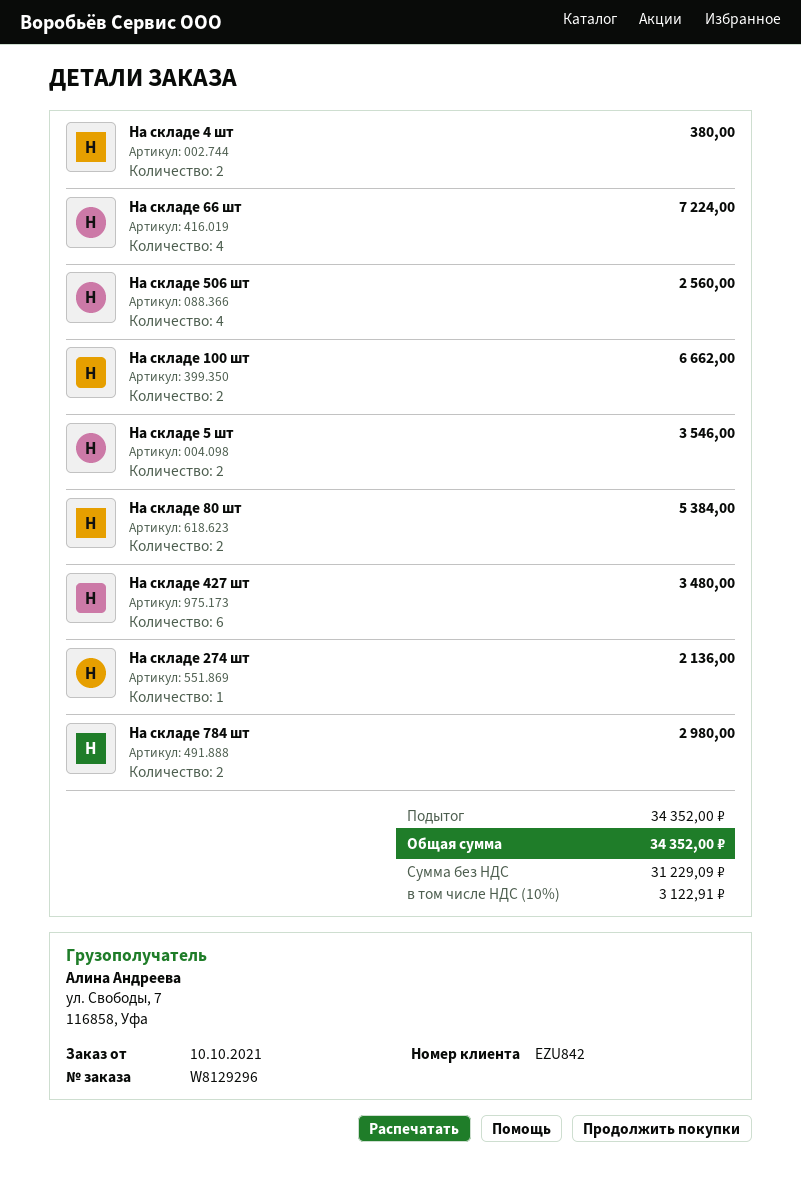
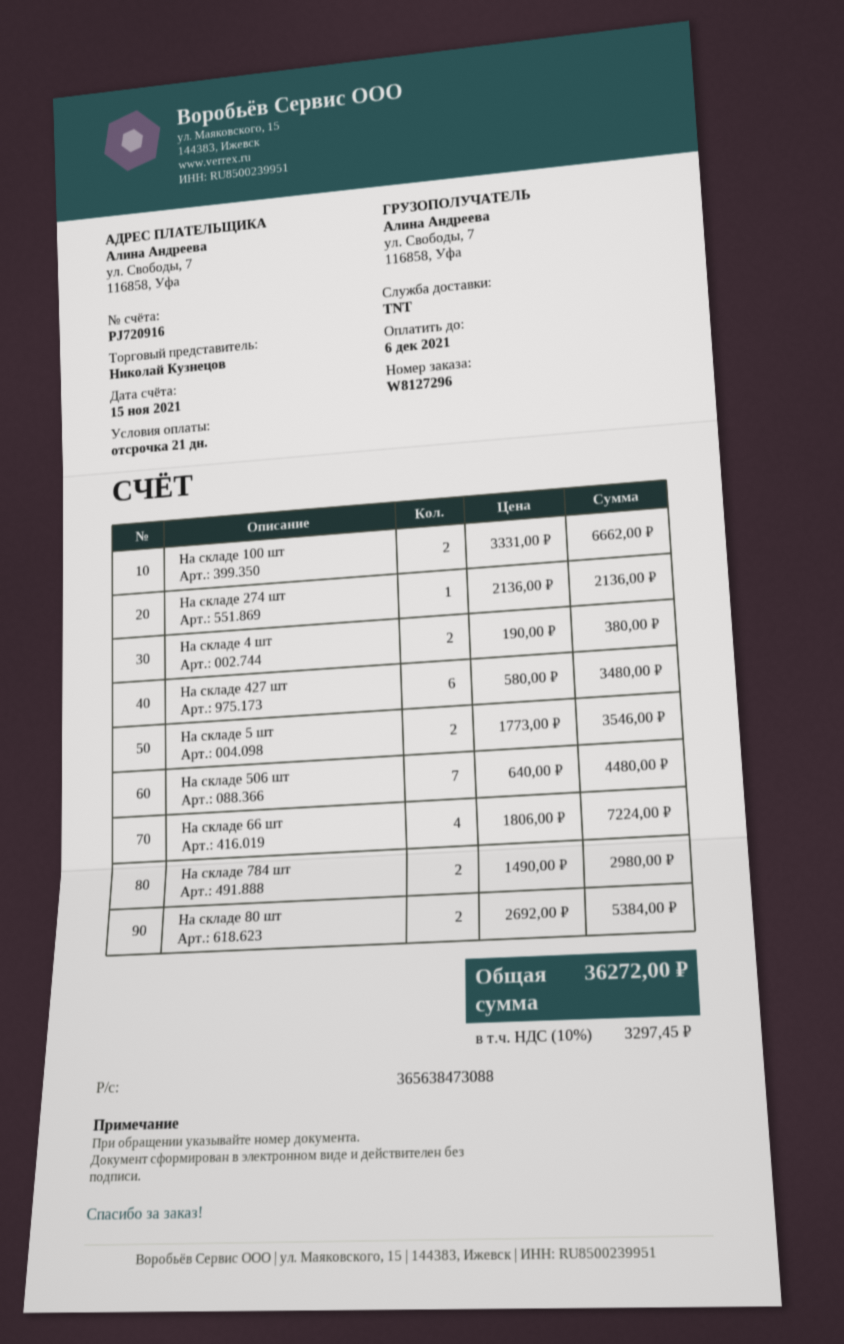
order number: W8129296 -> W8127296
На складе 506 шт: 4 for 2560.00 -> 7 for 4480.00
tax: 10% = 3122.91 -> 10% = 3297.45
total: 34352.00 -> 36272.00

